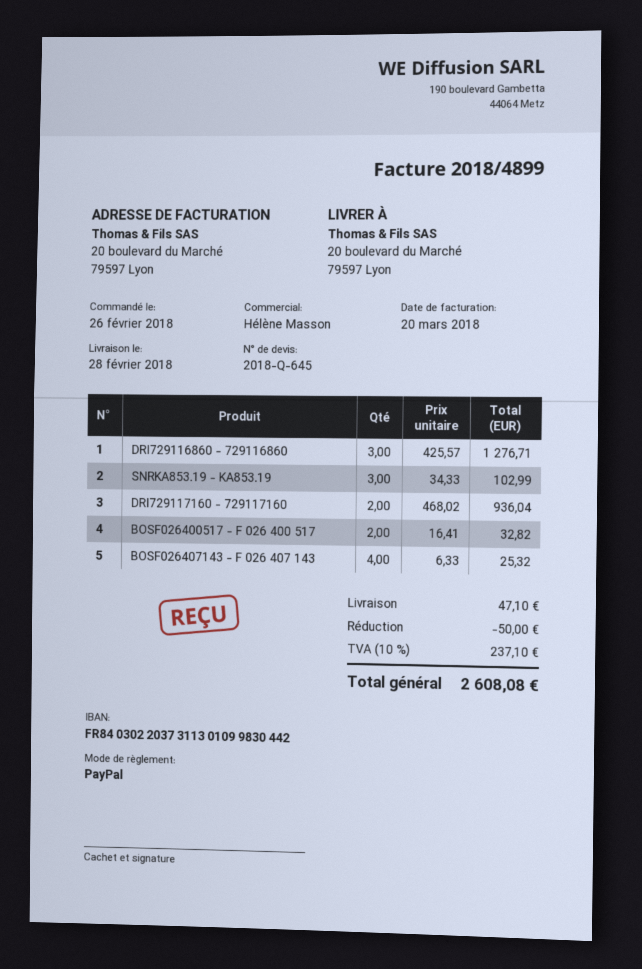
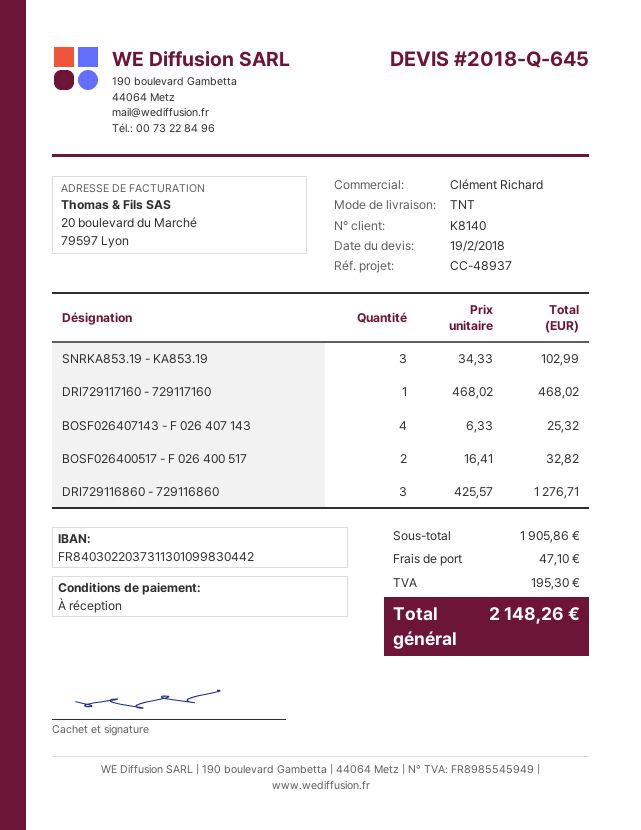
sales rep: Hélène Masson -> Clément Richard
DRI729117160 - 729117160: 2 x 468.02 = 936.04 -> 1 x 468.02 = 468.02
discount: 50.00 -> none
tax: 237.10 -> 195.30
total: 2608.08 -> 2148.26

